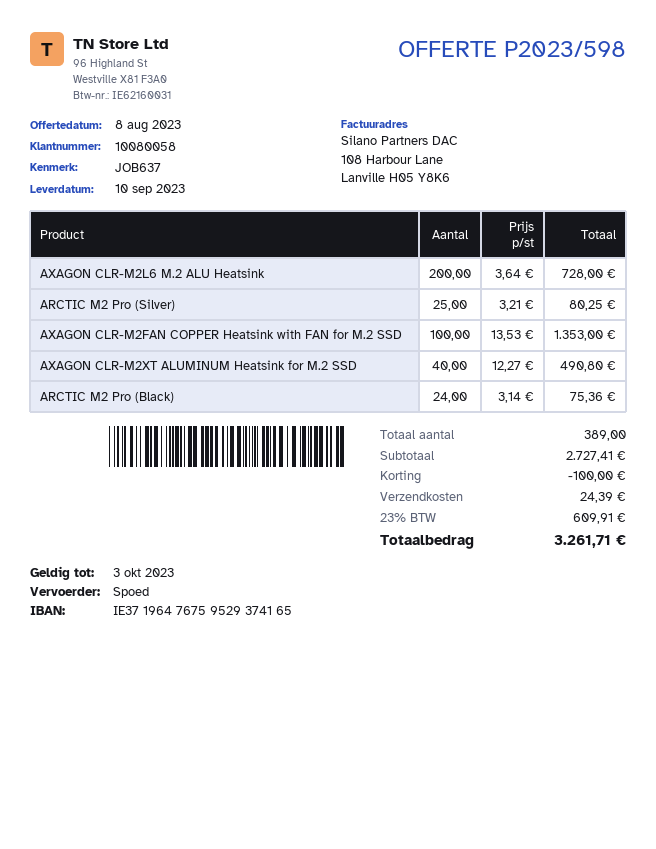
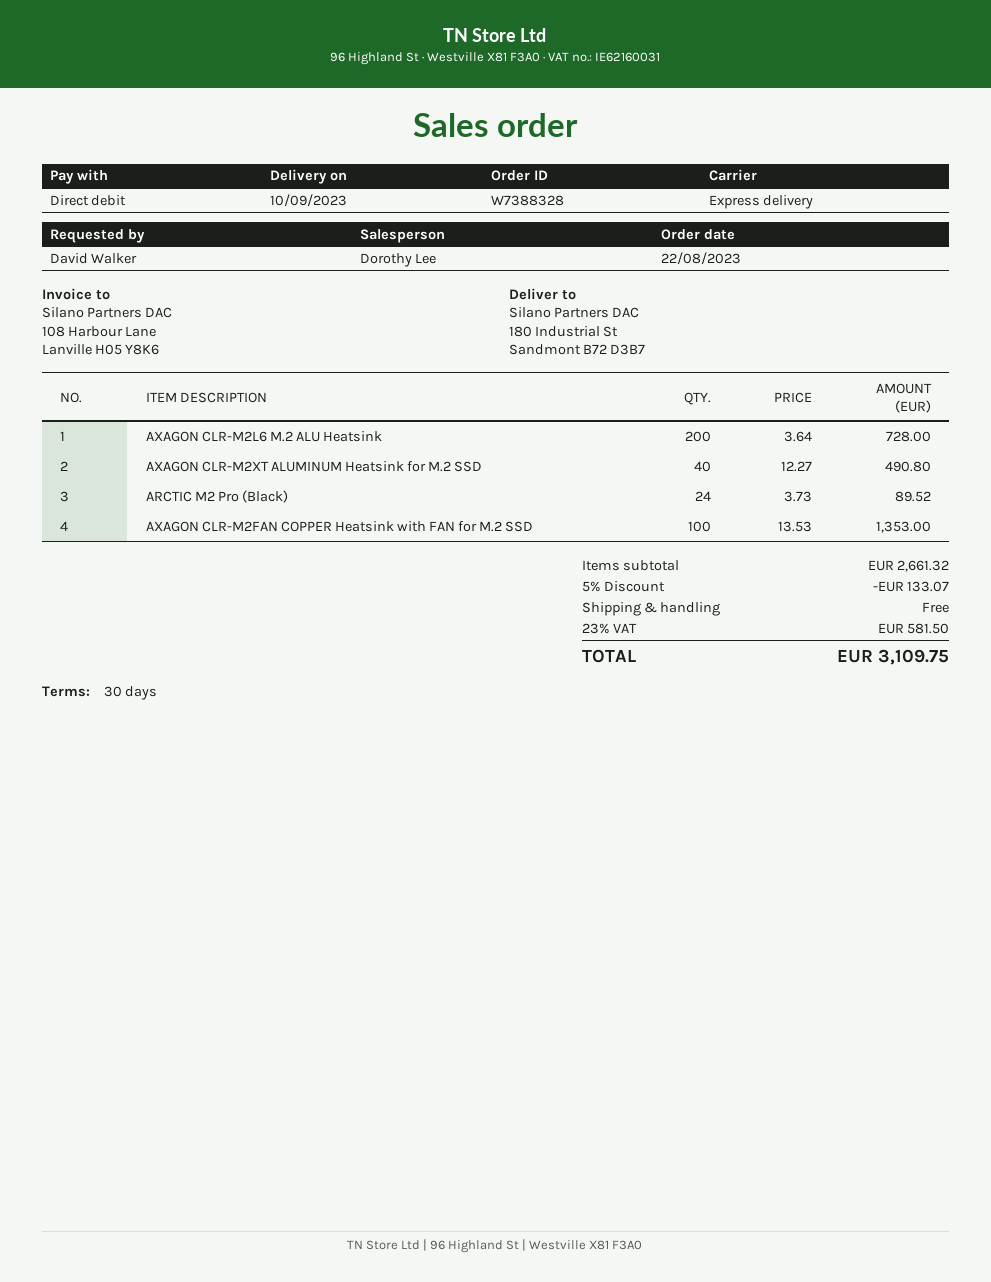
ARCTIC M2 Pro (Silver): 25 x 3.21 = 80.25 -> none
ARCTIC M2 Pro (Black): 24 x 3.14 = 75.36 -> 24 x 3.73 = 89.52
subtotal: 2727.41 -> 2661.32
discount: 100.00 -> 133.07
shipping: 24.39 -> 0.00
tax: 23% = 609.91 -> 23% = 581.50
total: 3261.71 -> 3109.75

